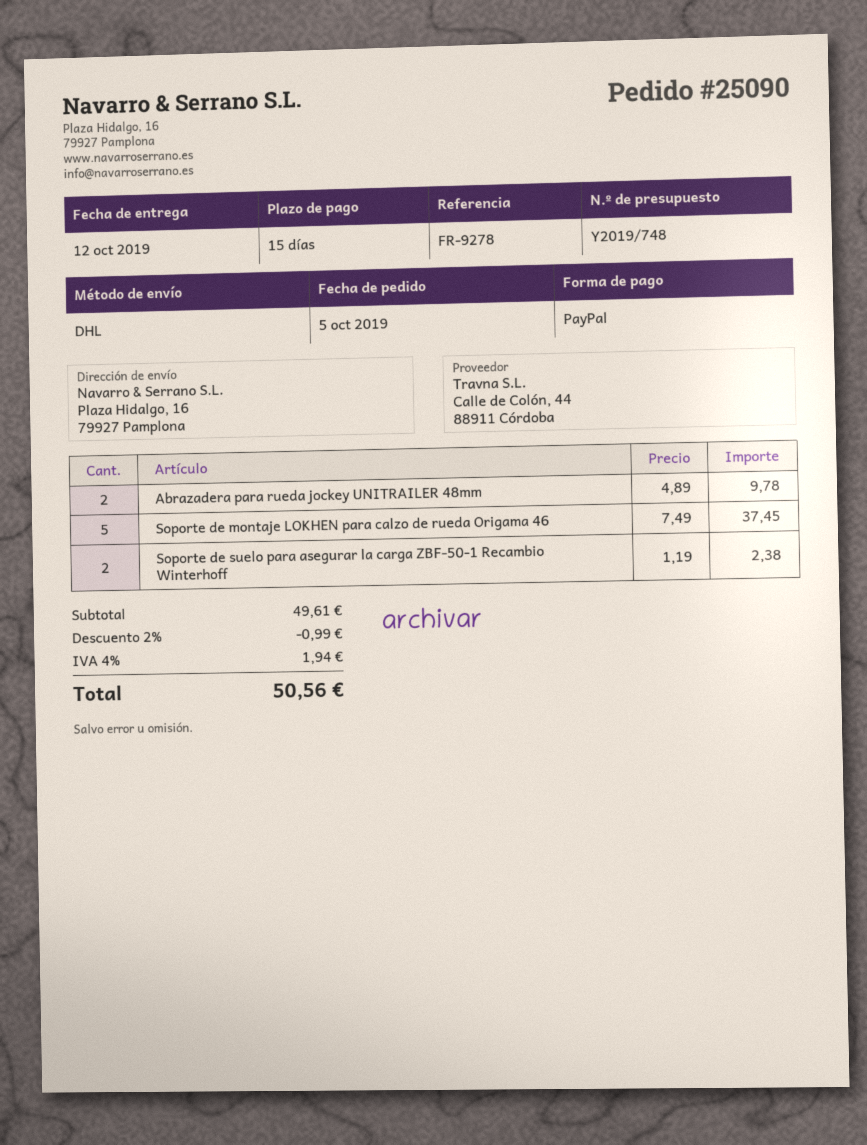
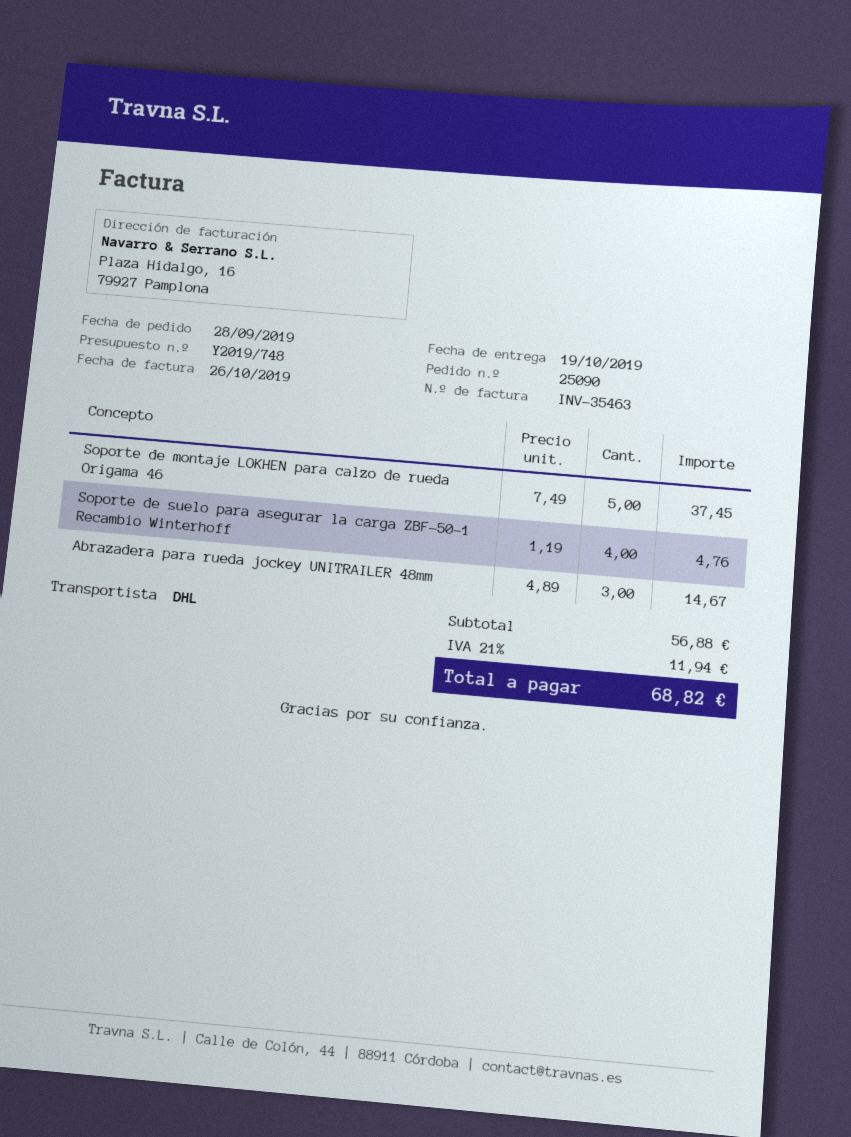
order date: 2019-10-05 -> 2019-09-28
delivery date: 2019-10-12 -> 2019-10-19
Abrazadera para rueda jockey UNITRAILER 48mm: 2 x 4.89 = 9.78 -> 3 x 4.89 = 14.67
Soporte de suelo para asegurar la carga ZBF-50-1 Recambio Winterhoff: 2 x 1.19 = 2.38 -> 4 x 1.19 = 4.76
subtotal: 49.61 -> 56.88
discount: 2% = 0.99 -> none
tax: 4% = 1.94 -> 21% = 11.94
total: 50.56 -> 68.82

